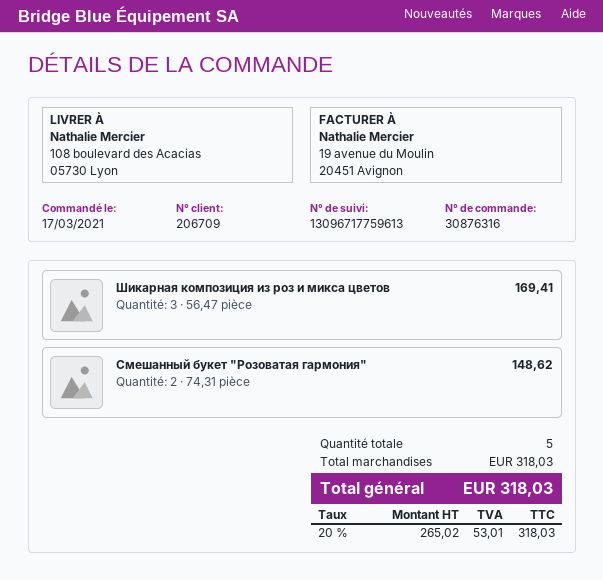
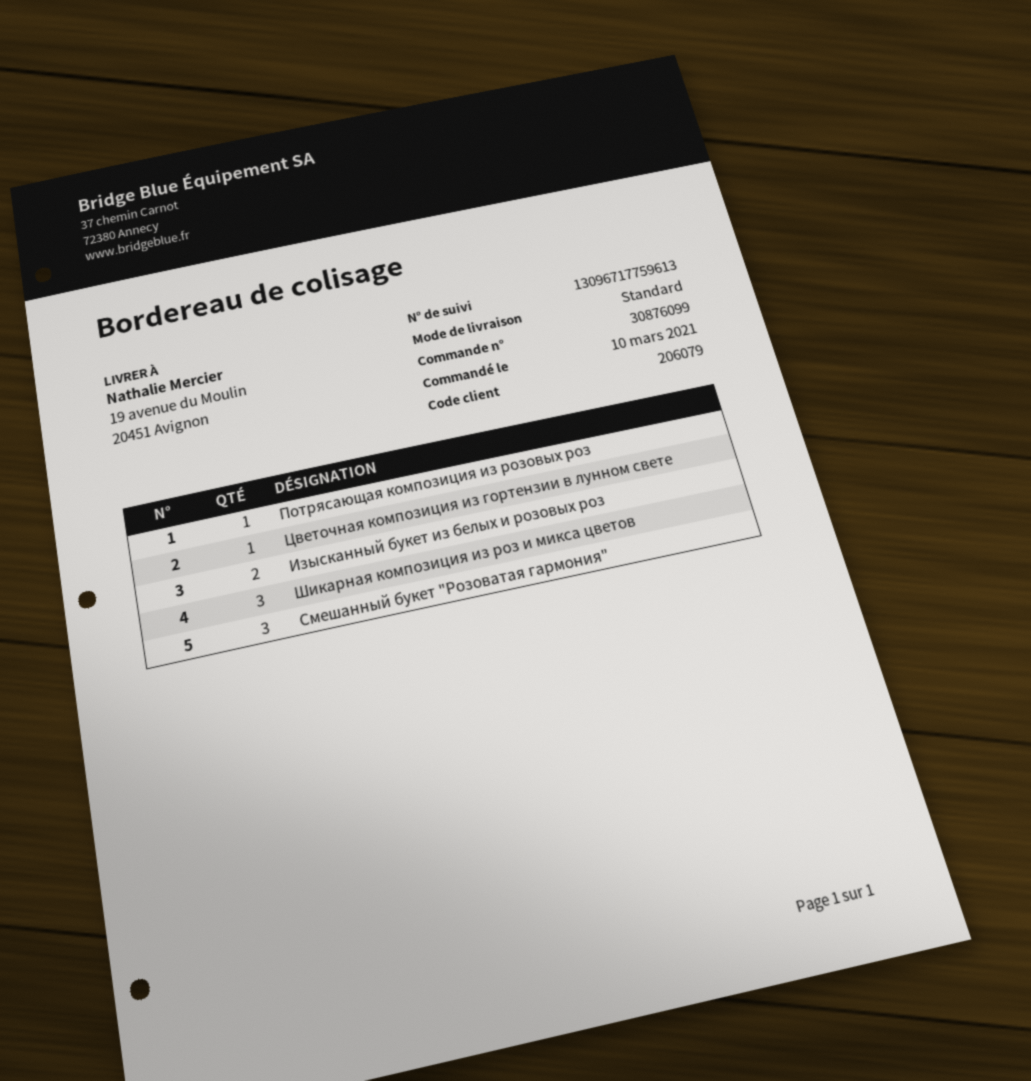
order number: 30876316 -> 30876099
order date: 2021-03-17 -> 2021-03-10
customer number: 206709 -> 206079
ship to: 108 boulevard des Acacias, 05730 Lyon -> 19 avenue du Moulin, 20451 Avignon
Смешанный букет "Розоватая гармония": 2 -> 3
Потрясающая композиция из розовых роз: none -> 1
Цветочная композиция из гортензии в лунном свете: none -> 1
Изысканный букет из белых и розовых роз: none -> 2

